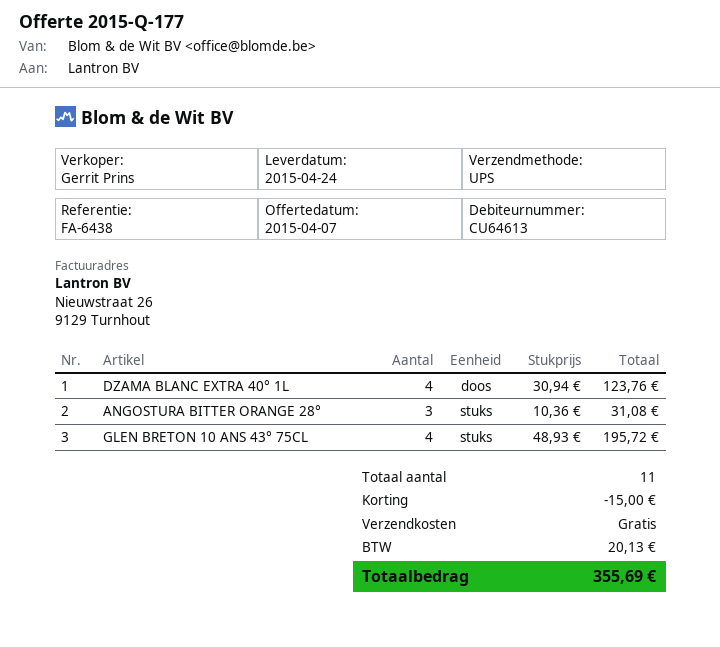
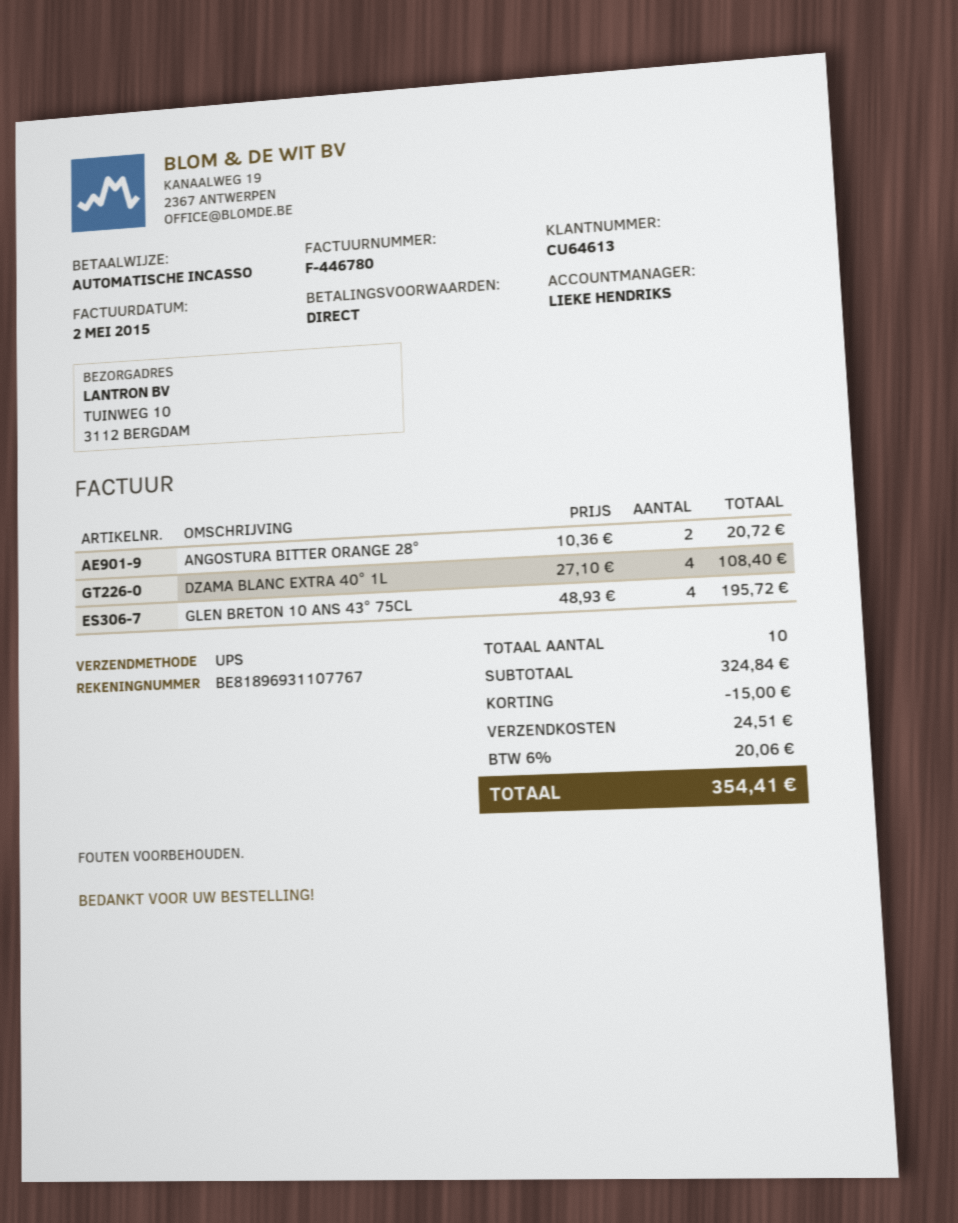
sales rep: Gerrit Prins -> LIEKE HENDRIKS
DZAMA BLANC EXTRA 40° 1L: 4 x 30.94 = 123.76 -> 4 x 27.10 = 108.40
ANGOSTURA BITTER ORANGE 28°: 3 x 10.36 = 31.08 -> 2 x 10.36 = 20.72
total quantity: 11 -> 10
shipping: 0.00 -> 24.51
tax: 20.13 -> 20.06
total: 355.69 -> 354.41

